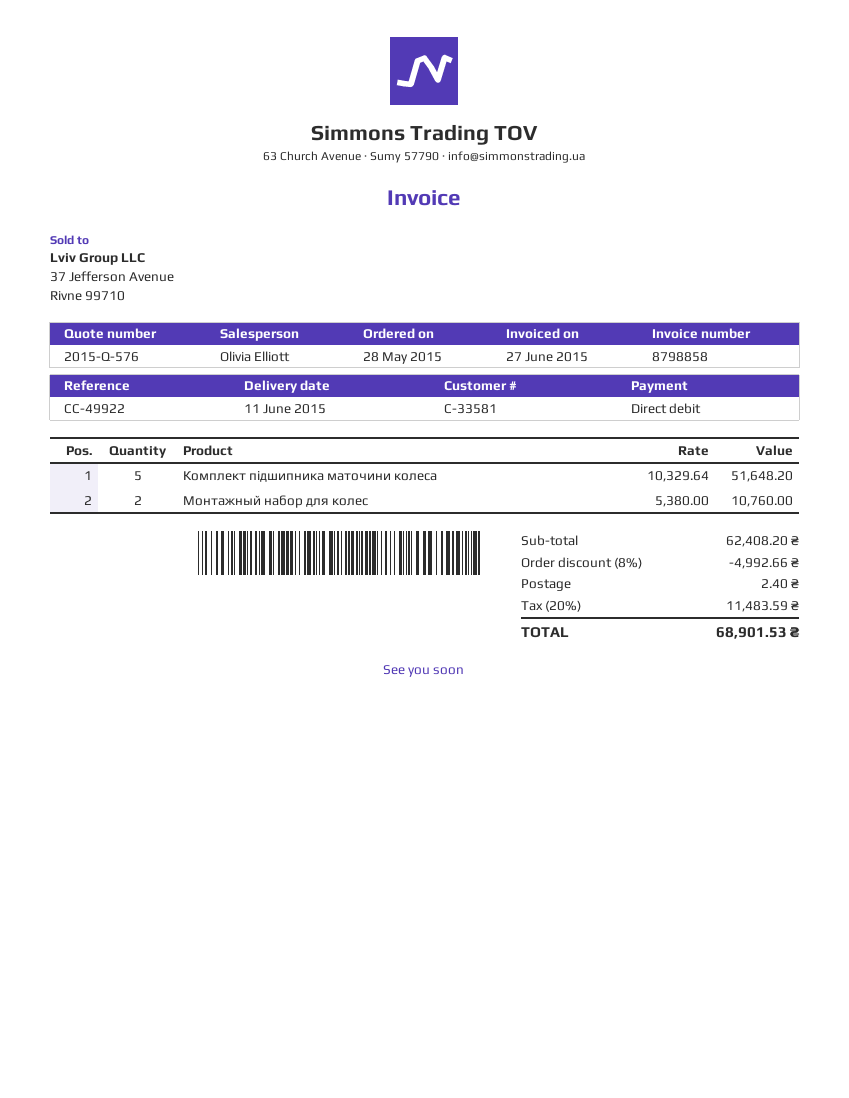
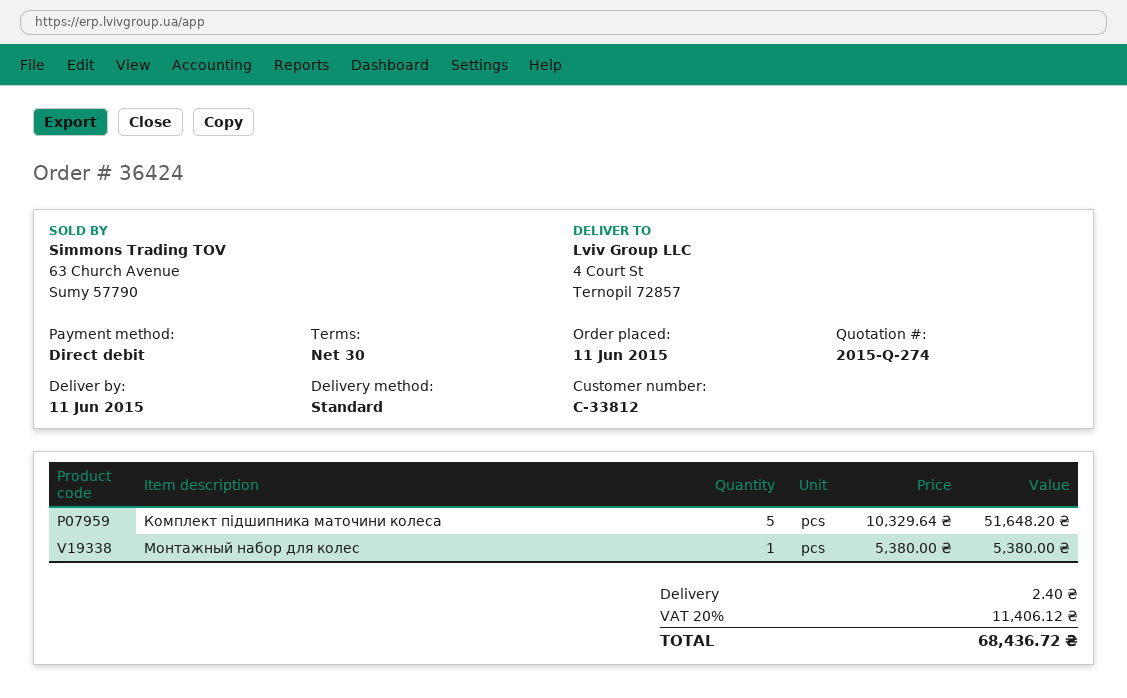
quote number: 2015-Q-576 -> 2015-Q-274
order date: 2015-05-28 -> 2015-06-11
customer number: C-33581 -> C-33812
Монтажный набор для колес: 2 x 5380.00 = 10760.00 -> 1 x 5380.00 = 5380.00
discount: 8% = 4992.66 -> none
tax: 20% = 11483.59 -> 20% = 11406.12
total: 68901.53 -> 68436.72

